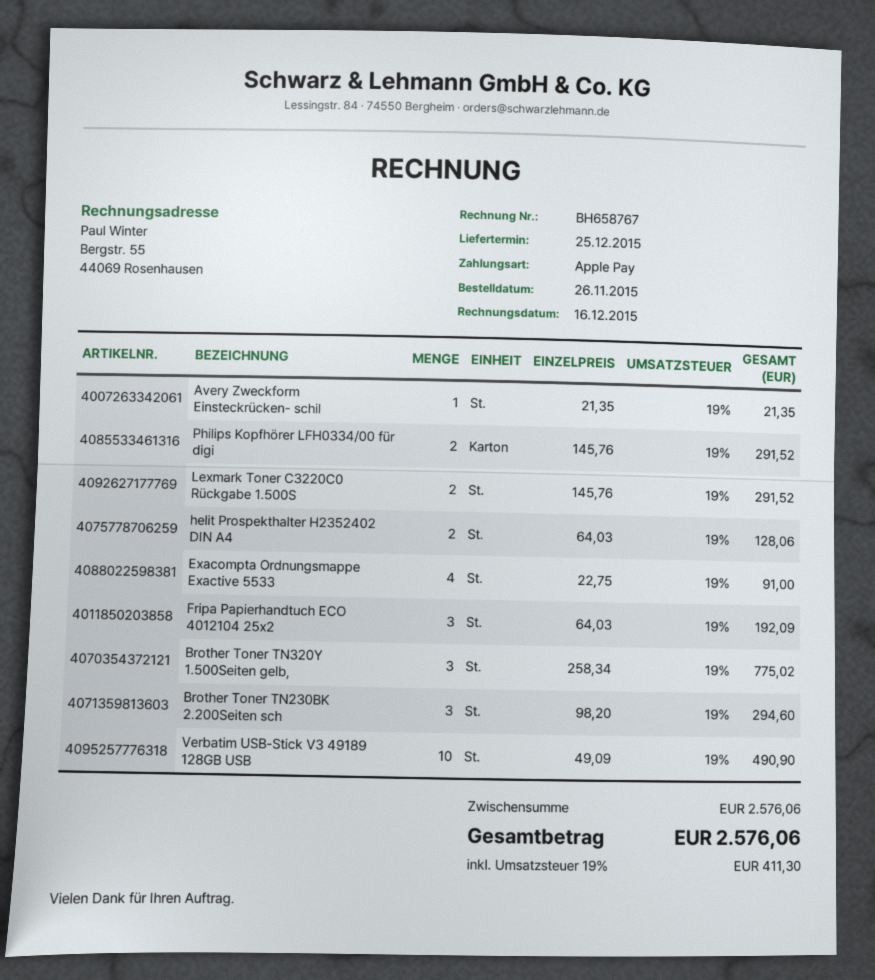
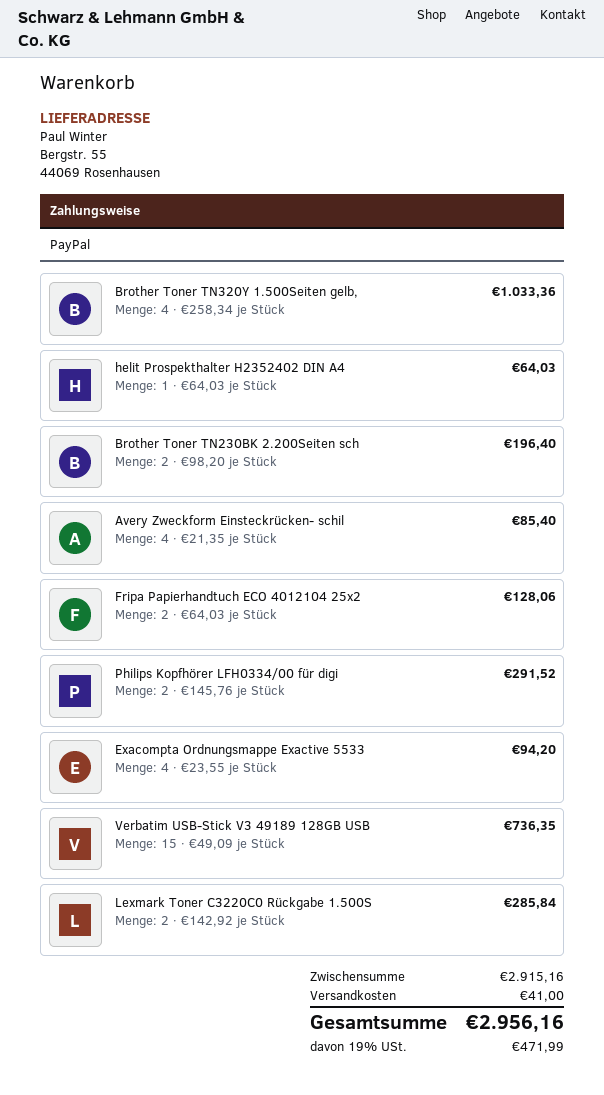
payment method: Apple Pay -> PayPal
Avery Zweckform Einsteckrücken- schil: 1 x 21.35 = 21.35 -> 4 x 21.35 = 85.40
Lexmark Toner C3220C0 Rückgabe 1.500S: 2 x 145.76 = 291.52 -> 2 x 142.92 = 285.84
helit Prospekthalter H2352402 DIN A4: 2 x 64.03 = 128.06 -> 1 x 64.03 = 64.03
Exacompta Ordnungsmappe Exactive 5533: 4 x 22.75 = 91.00 -> 4 x 23.55 = 94.20
Fripa Papierhandtuch ECO 4012104 25x2: 3 x 64.03 = 192.09 -> 2 x 64.03 = 128.06
Brother Toner TN320Y 1.500Seiten gelb,: 3 x 258.34 = 775.02 -> 4 x 258.34 = 1033.36
Brother Toner TN230BK 2.200Seiten sch: 3 x 98.20 = 294.60 -> 2 x 98.20 = 196.40
Verbatim USB-Stick V3 49189 128GB USB: 10 x 49.09 = 490.90 -> 15 x 49.09 = 736.35
subtotal: 2576.06 -> 2915.16
shipping: none -> 41.00
tax: 19% = 411.30 -> 19% = 471.99
total: 2576.06 -> 2956.16

